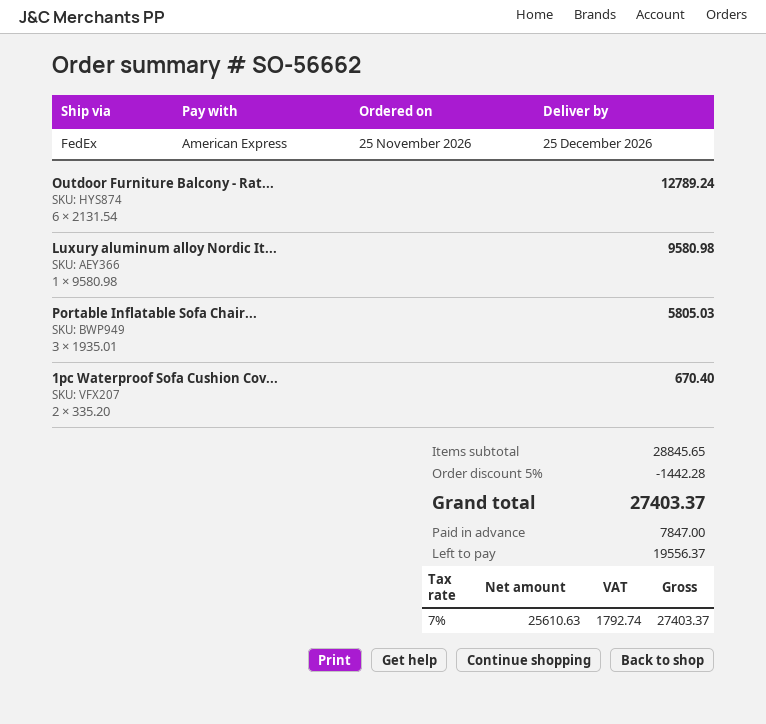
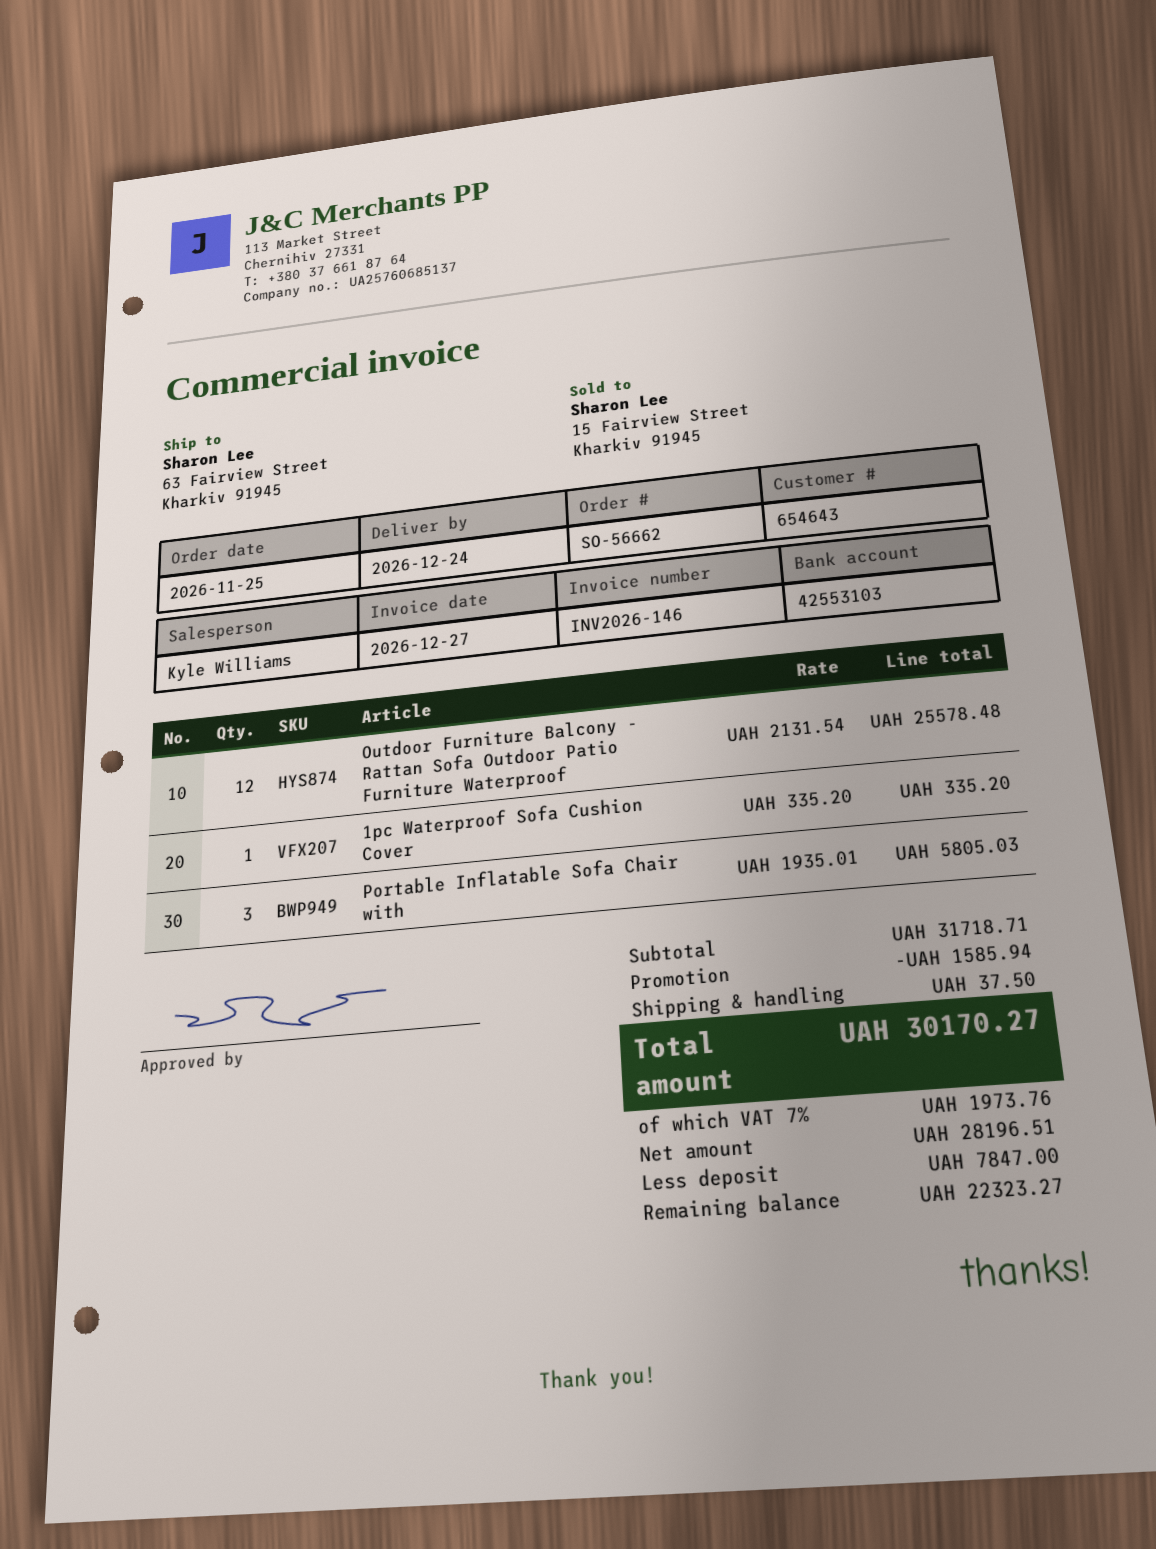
delivery date: 2026-12-25 -> 2026-12-24
Outdoor Furniture Balcony - Rat...: 6 x 2131.54 = 12789.24 -> 12 x 2131.54 = 25578.48
Luxury aluminum alloy Nordic It...: 1 x 9580.98 = 9580.98 -> none
1pc Waterproof Sofa Cushion Cov...: 2 x 335.20 = 670.40 -> 1 x 335.20 = 335.20
subtotal: 28845.65 -> 31718.71
discount: 1442.28 -> 1585.94
shipping: none -> 37.50
net: 25610.63 -> 28196.51
tax: 7% = 1792.74 -> 7% = 1973.76
total: 27403.37 -> 30170.27
balance: 19556.37 -> 22323.27

